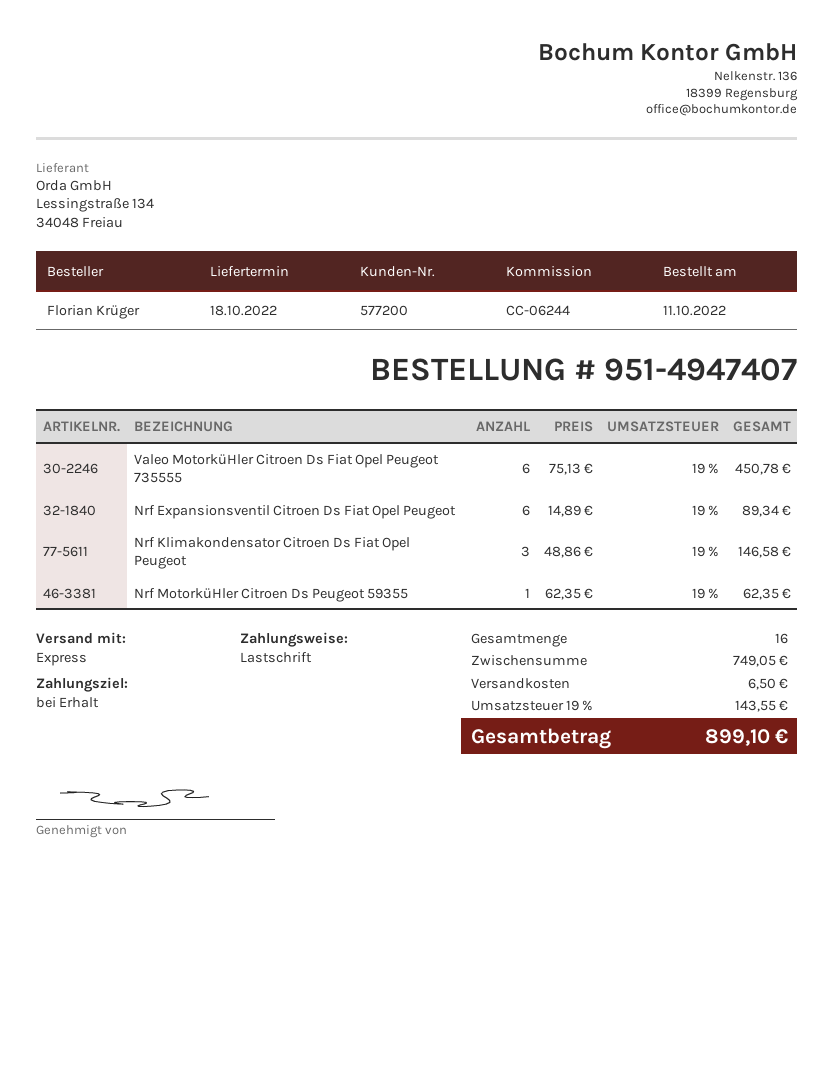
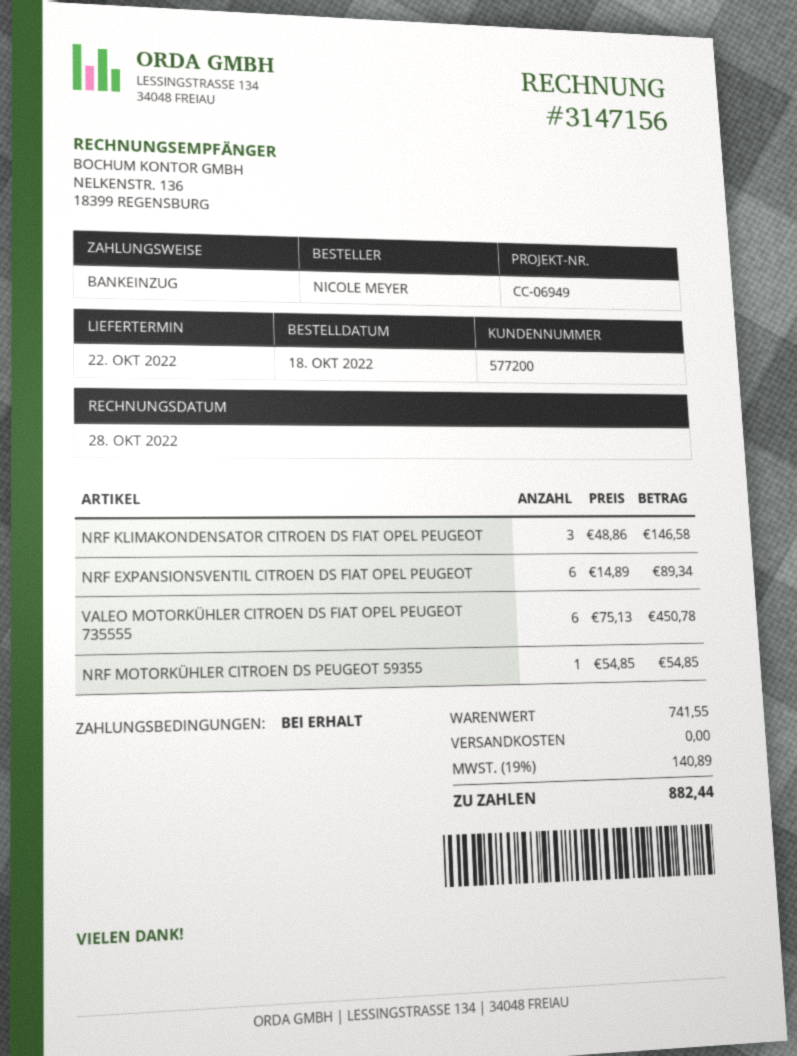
order date: 2022-10-11 -> 2022-10-18
delivery date: 2022-10-18 -> 2022-10-22
reference: CC-06244 -> CC-06949
ordered by: Florian Krüger -> NICOLE MEYER
Nrf MotorküHler Citroen Ds Peugeot 59355: 1 x 62.35 = 62.35 -> 1 x 54.85 = 54.85
subtotal: 749.05 -> 741.55
shipping: 6.50 -> 0.00
tax: 19% = 143.55 -> 19% = 140.89
total: 899.10 -> 882.44

